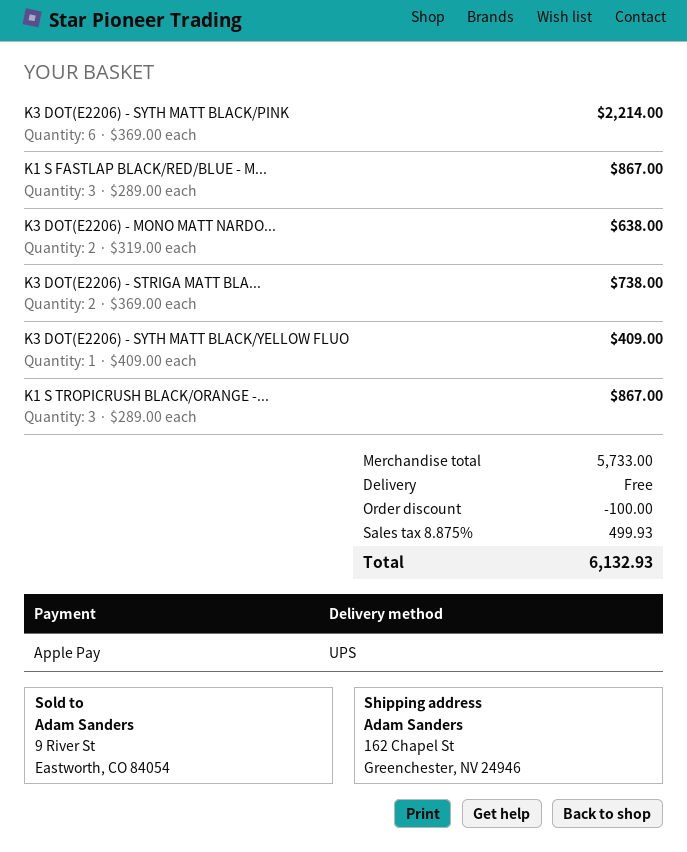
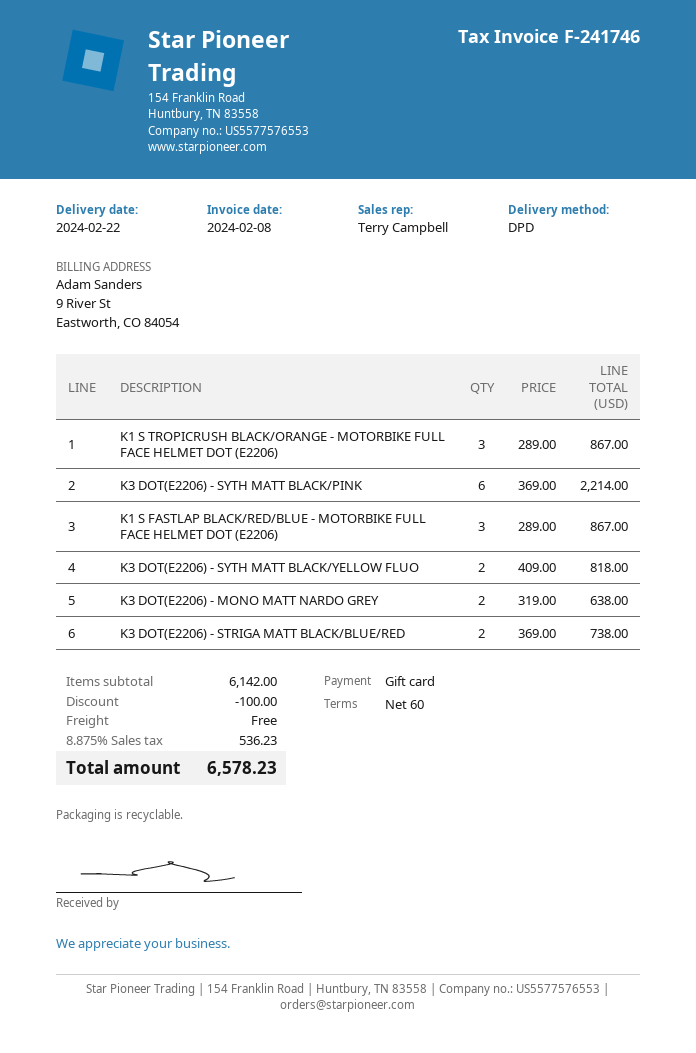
payment method: Apple Pay -> gift card
shipping method: UPS -> DPD
K3 DOT(E2206) - SYTH MATT BLACK/YELLOW FLUO: 1 x 409.00 = 409.00 -> 2 x 409.00 = 818.00
subtotal: 5733.00 -> 6142.00
tax: 8.875% = 499.93 -> 8.875% = 536.23
total: 6132.93 -> 6578.23

